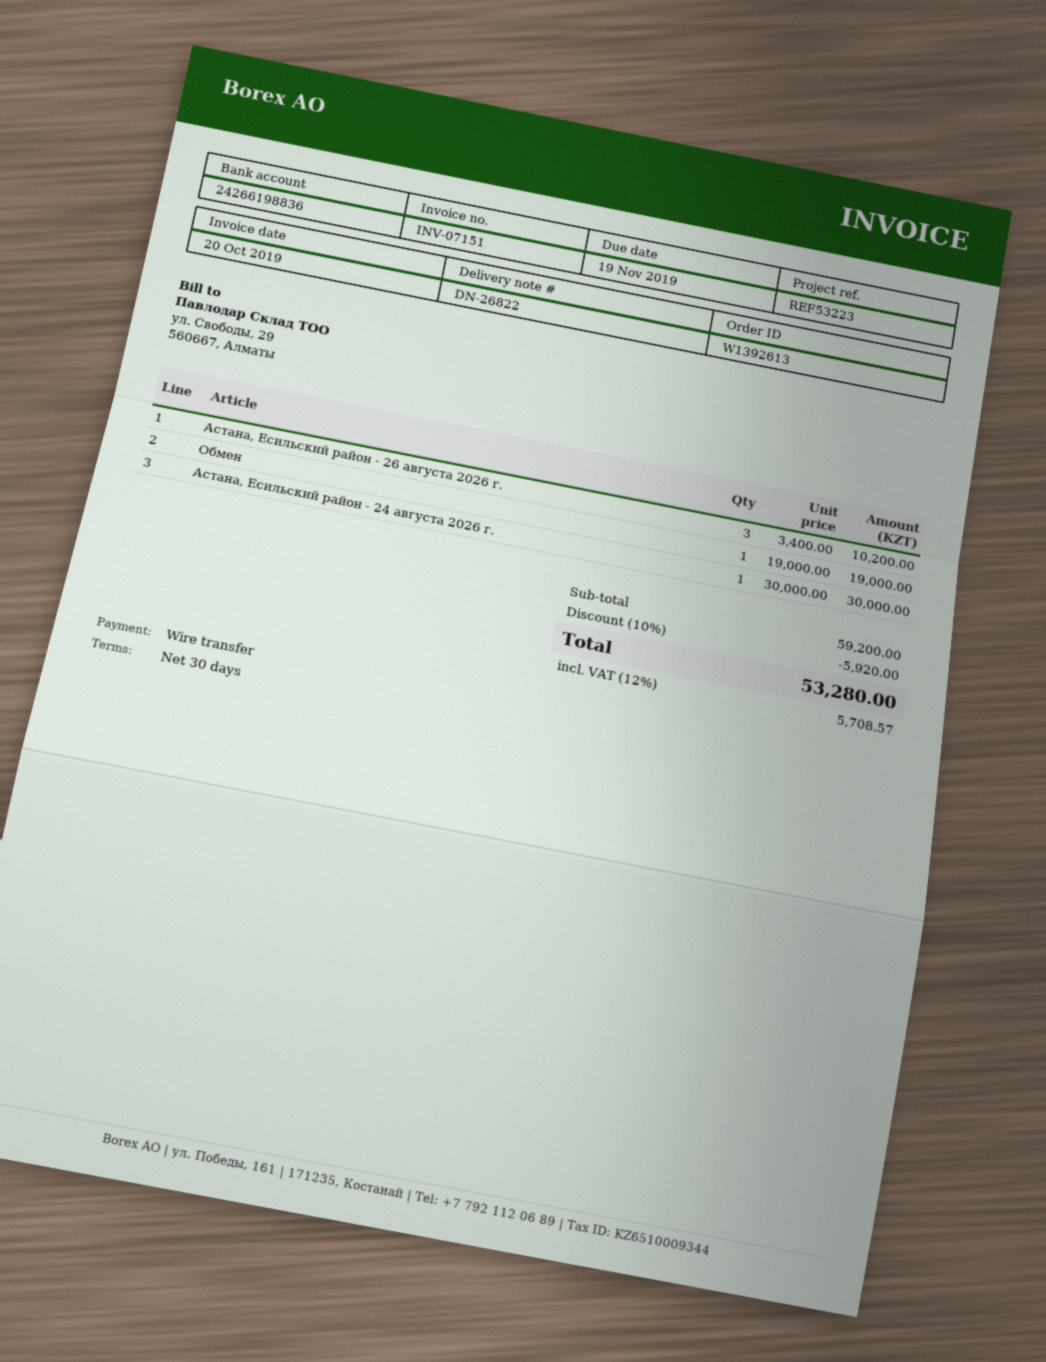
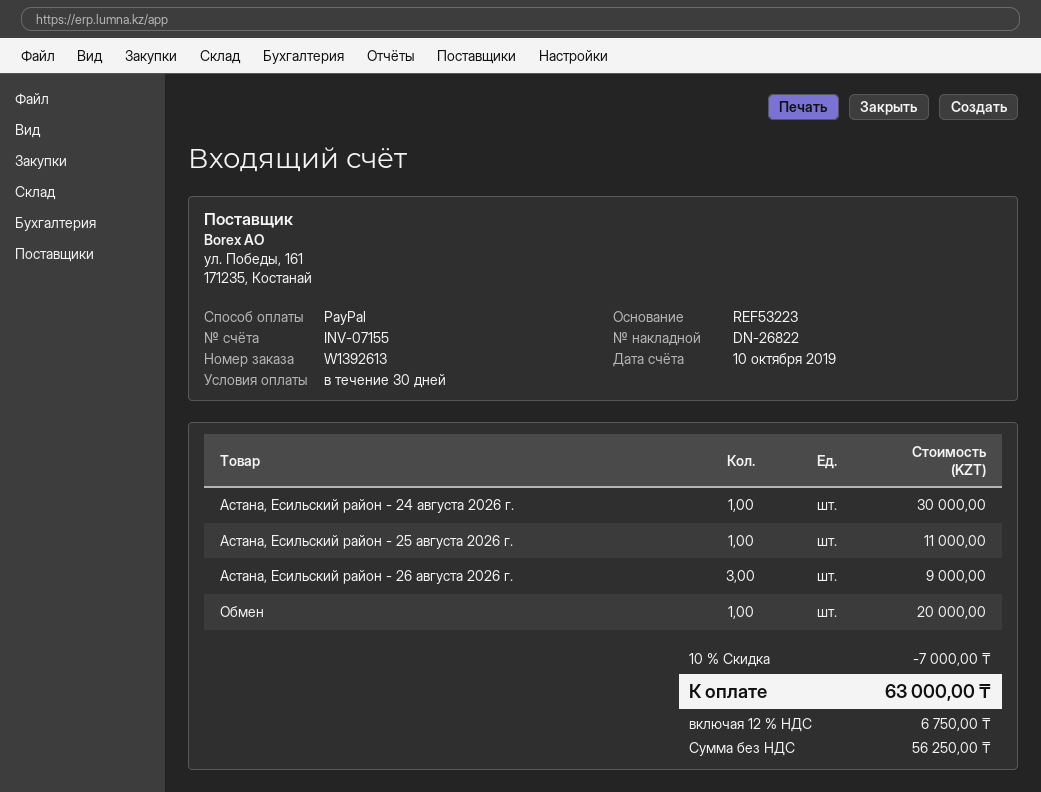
invoice number: INV-07151 -> INV-07155
invoice date: 2019-10-20 -> 2019-10-10
payment method: bank transfer -> PayPal
Астана, Есильский район - 26 августа 2026 г.: 3 for 10200.00 -> 3 for 9000.00
Обмен: 1 for 19000.00 -> 1 for 20000.00
Астана, Есильский район - 25 августа 2026 г.: none -> 1 for 11000.00
discount: 10% = 5920.00 -> 10% = 7000.00
tax: 12% = 5708.57 -> 12% = 6750.00
total: 53280.00 -> 63000.00

